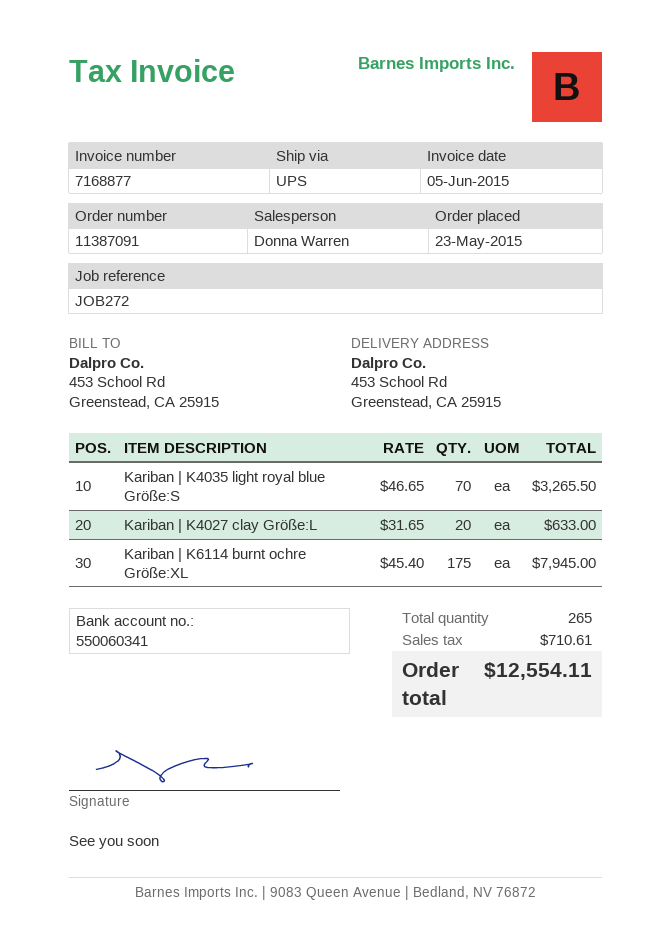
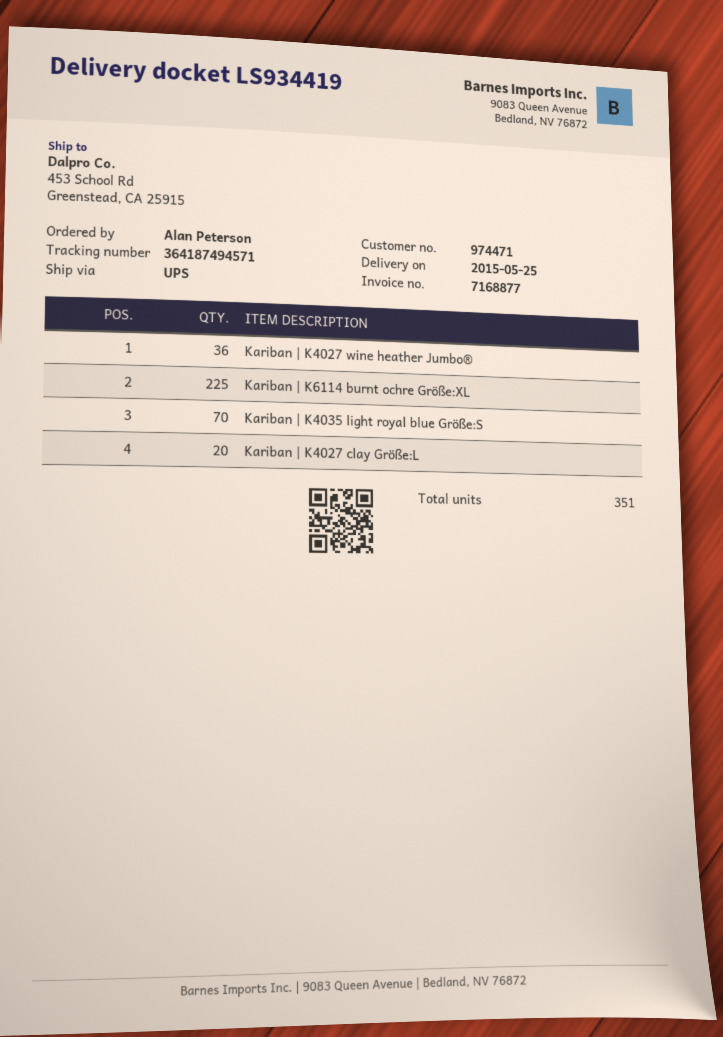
Kariban | K6114 burnt ochre Größe:XL: 175 -> 225
Kariban | K4027 wine heather Jumbo®: none -> 36
total quantity: 265 -> 351

